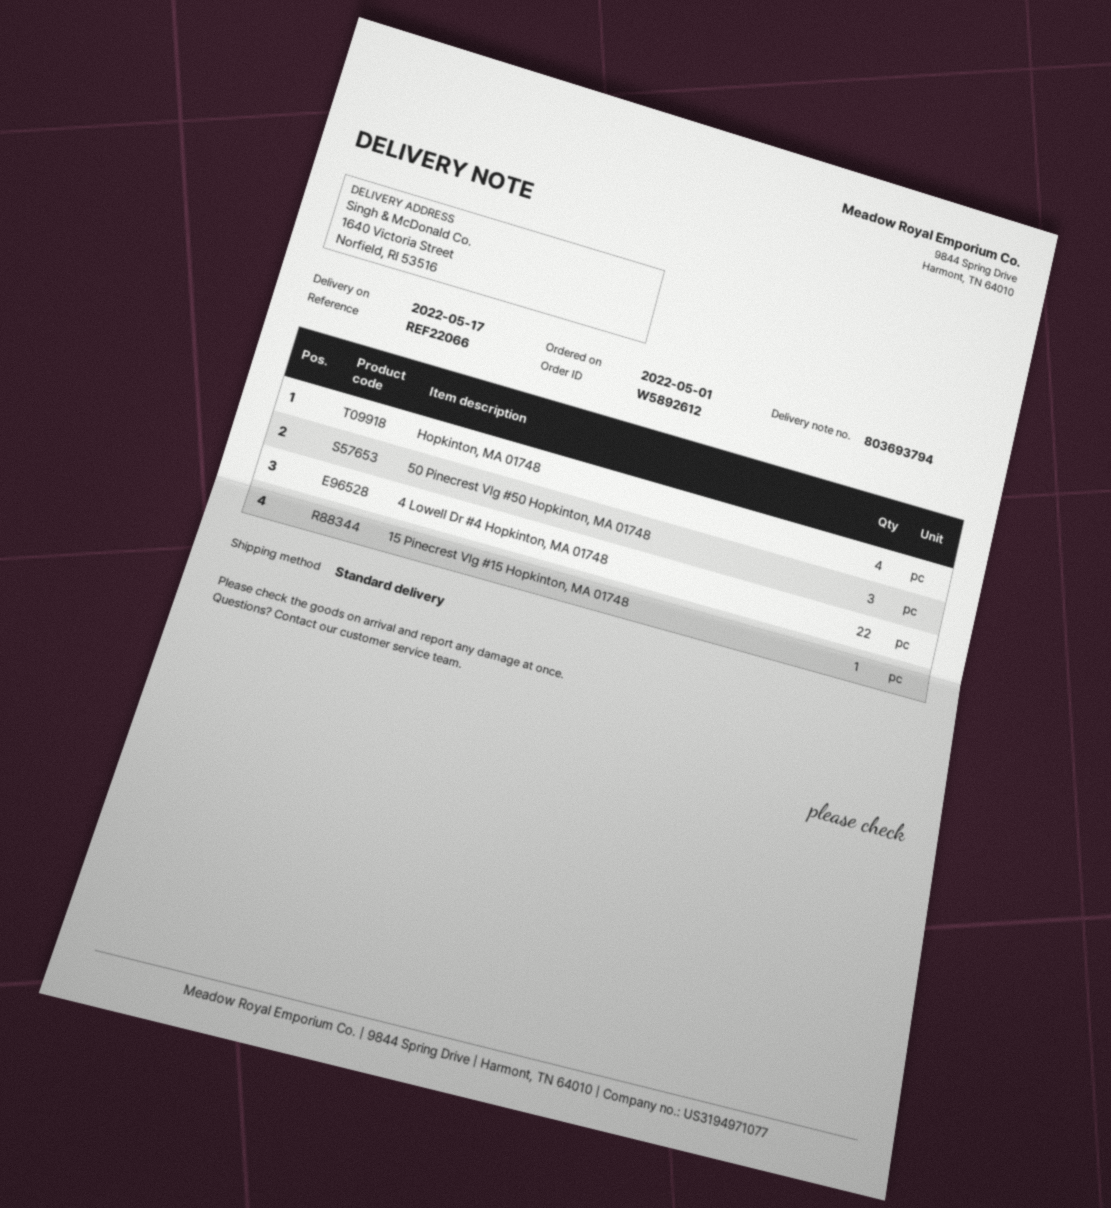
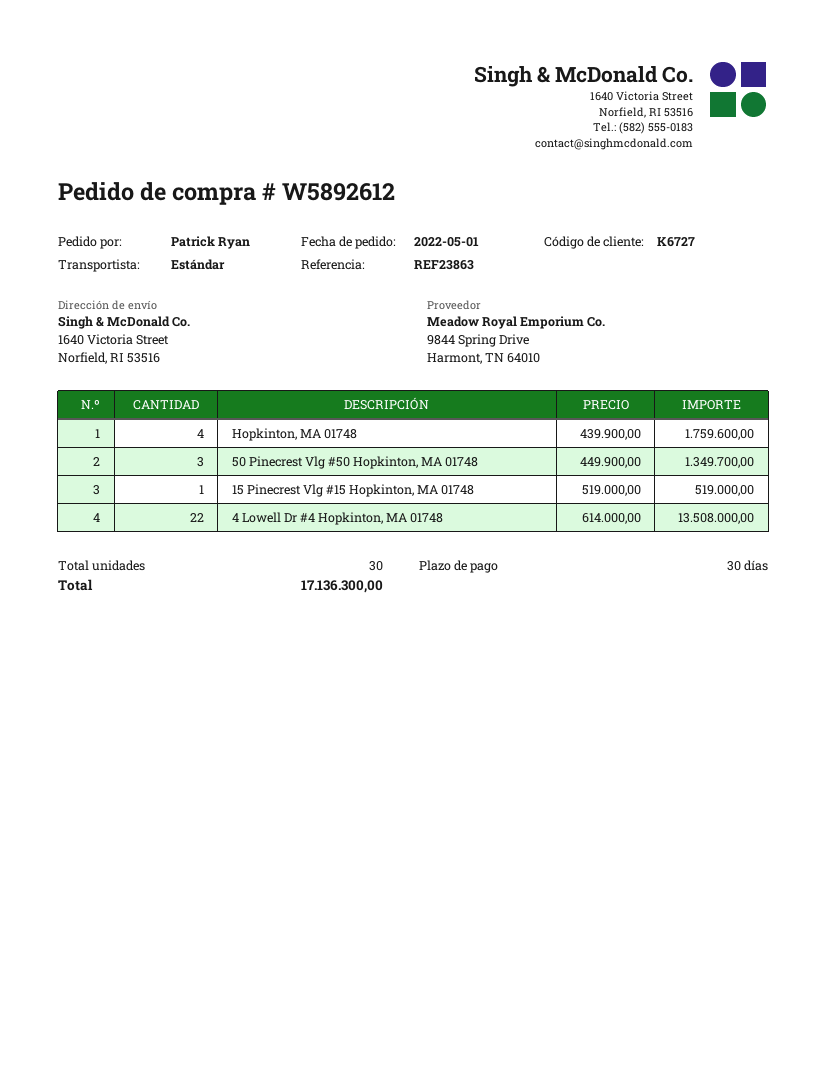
reference: REF22066 -> REF23863

